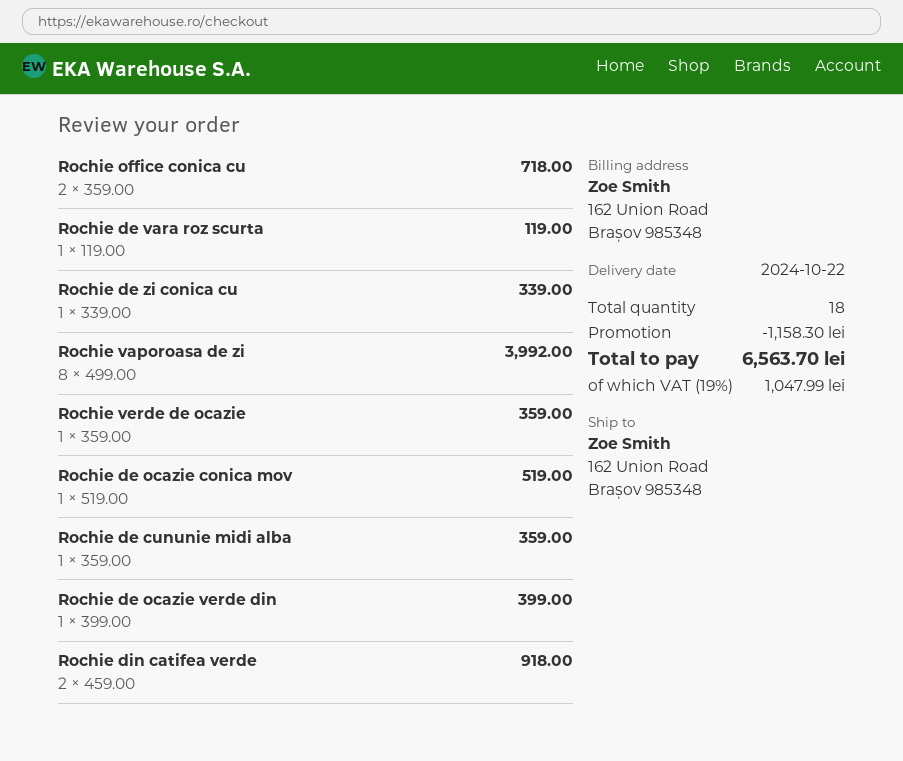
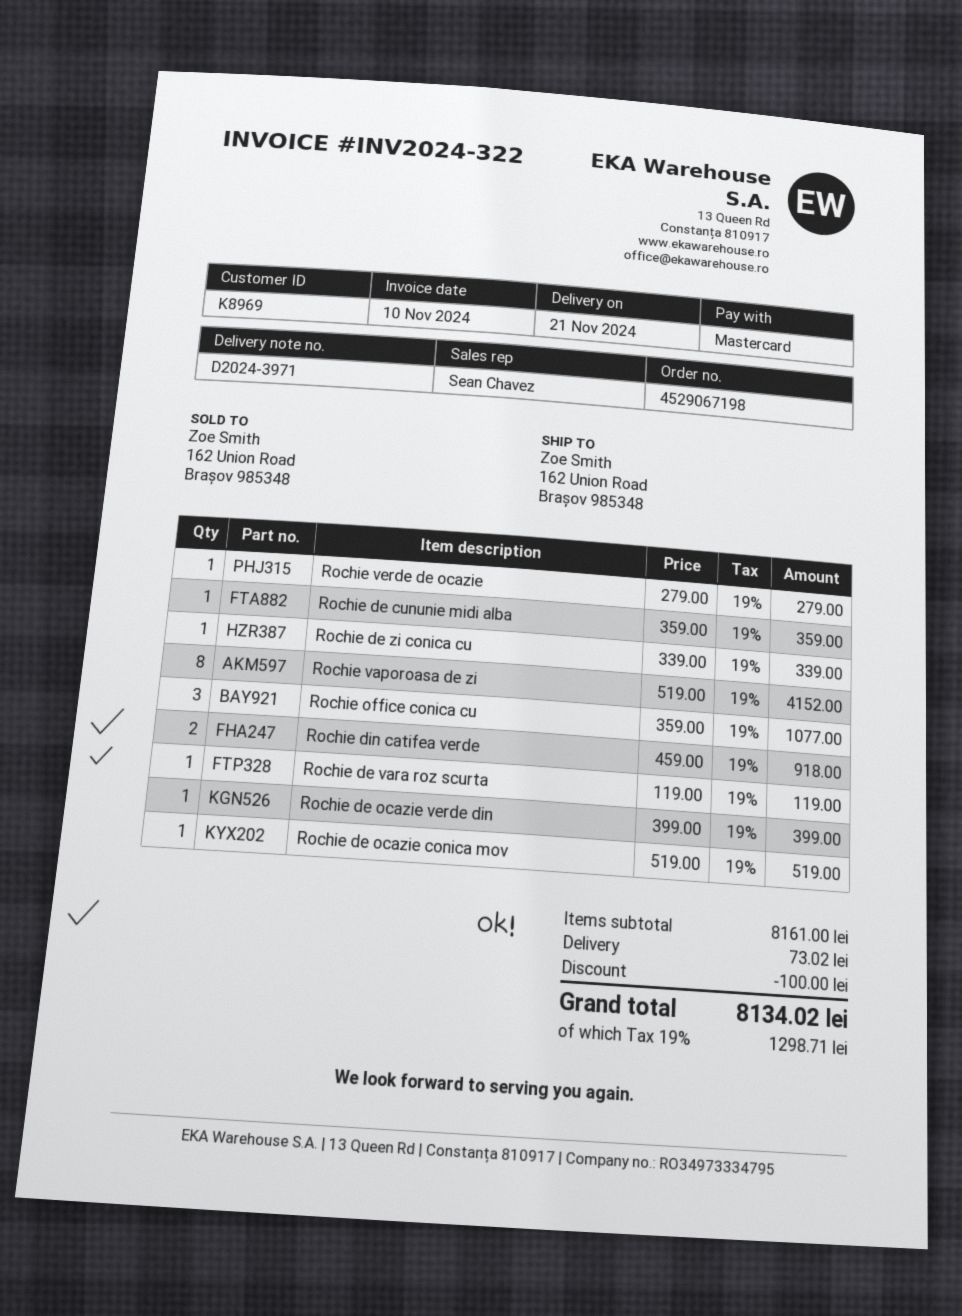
delivery date: 2024-10-22 -> 2024-11-21
Rochie office conica cu: 2 x 359.00 = 718.00 -> 3 x 359.00 = 1077.00
Rochie vaporoasa de zi: 8 x 499.00 = 3992.00 -> 8 x 519.00 = 4152.00
Rochie verde de ocazie: 1 x 359.00 = 359.00 -> 1 x 279.00 = 279.00
discount: 1158.30 -> 100.00
shipping: none -> 73.02
tax: 19% = 1047.99 -> 19% = 1298.71
total: 6563.70 -> 8134.02

